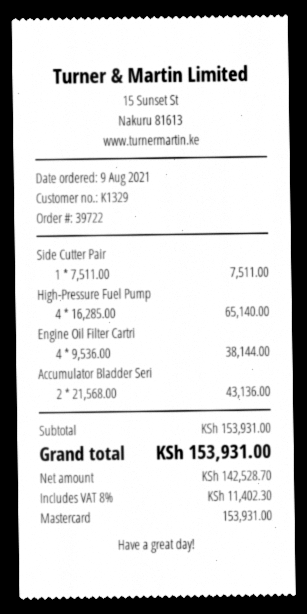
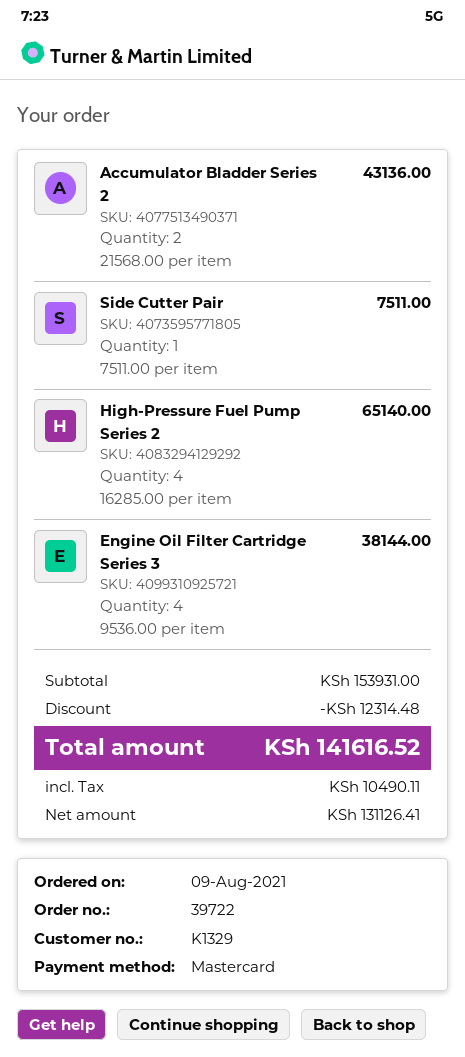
discount: none -> 12314.48
net: 142528.70 -> 131126.41
tax: 11402.30 -> 10490.11
total: 153931.00 -> 141616.52

